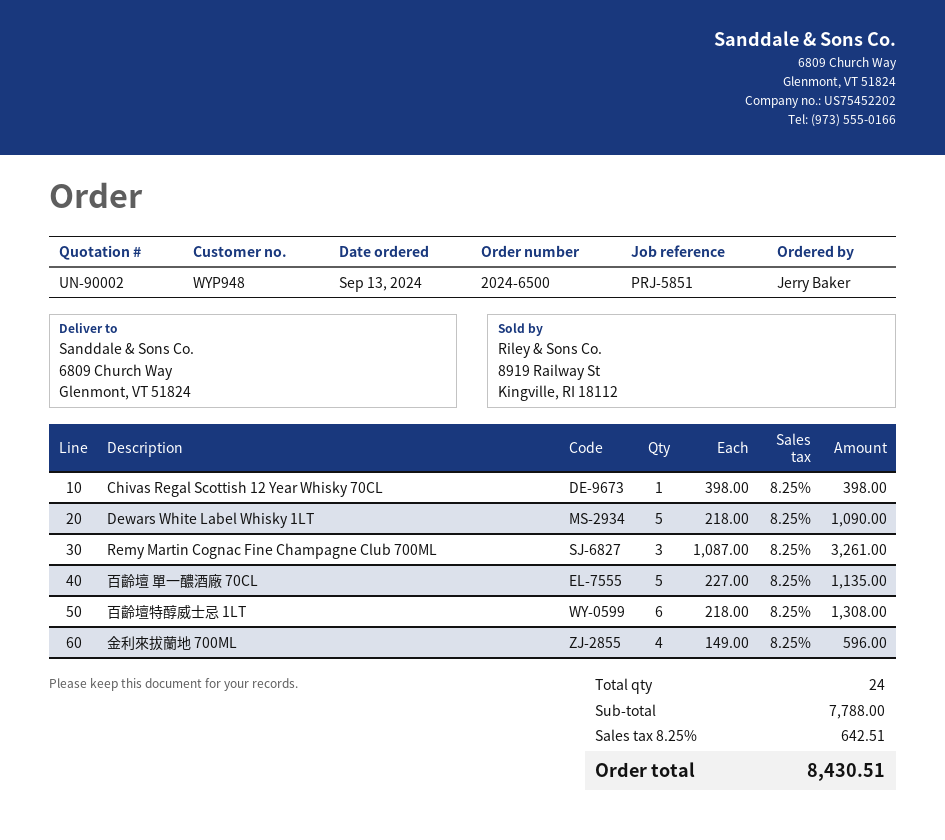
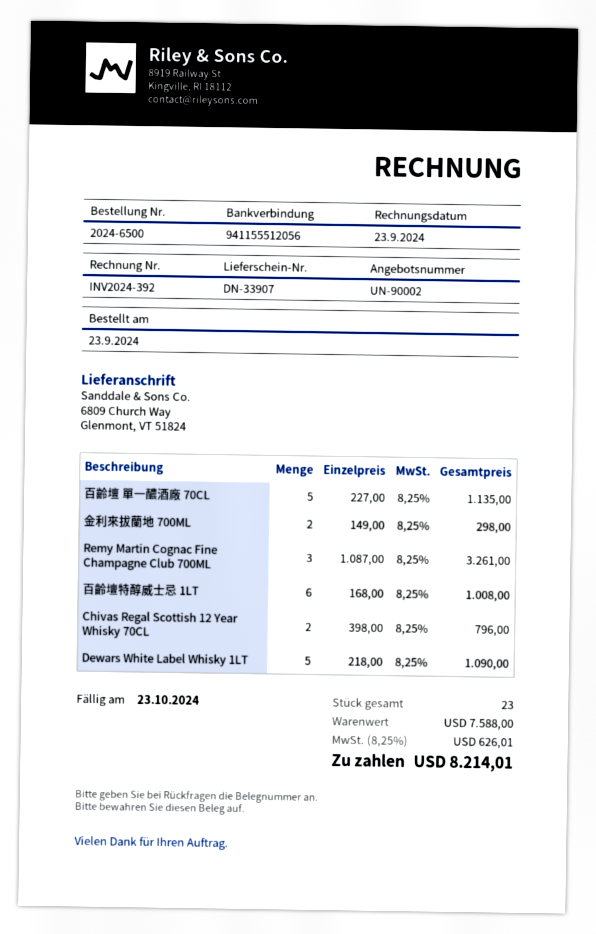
order date: 2024-09-13 -> 2024-09-23
Chivas Regal Scottish 12 Year Whisky 70CL: 1 x 398.00 = 398.00 -> 2 x 398.00 = 796.00
百齡壇特醇威士忌 1LT: 6 x 218.00 = 1308.00 -> 6 x 168.00 = 1008.00
金利來拔蘭地 700ML: 4 x 149.00 = 596.00 -> 2 x 149.00 = 298.00
total quantity: 24 -> 23
subtotal: 7788.00 -> 7588.00
tax: 8.25% = 642.51 -> 8.25% = 626.01
total: 8430.51 -> 8214.01

